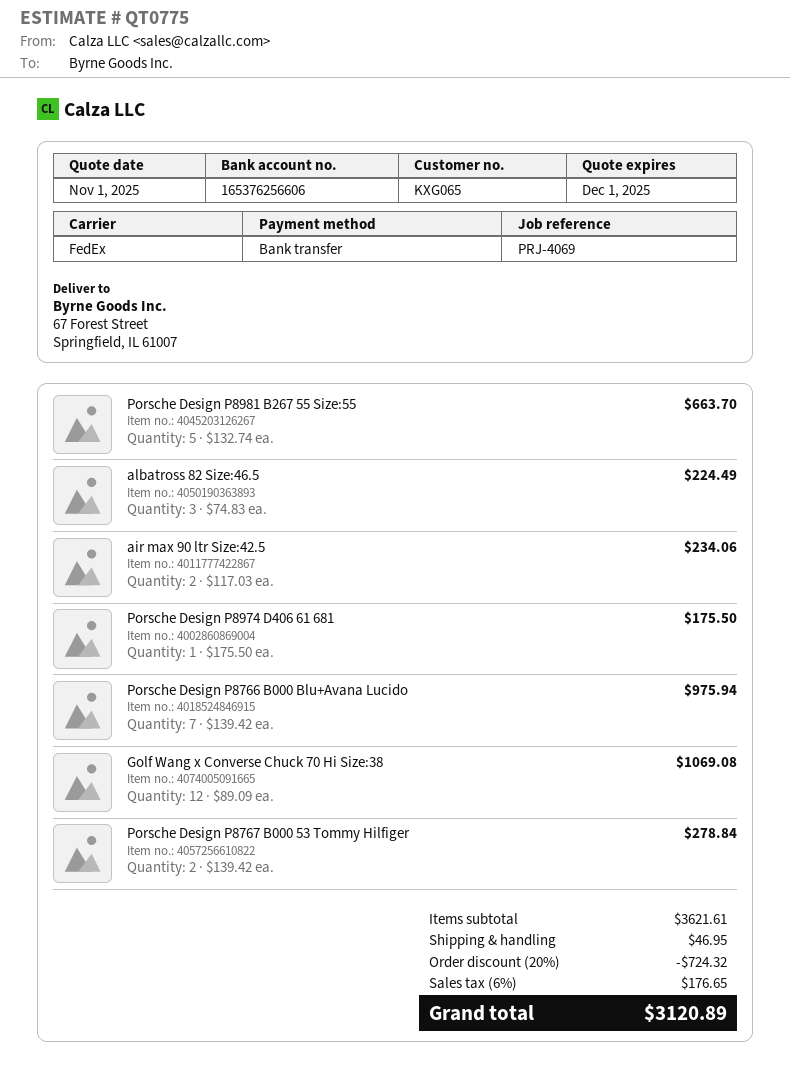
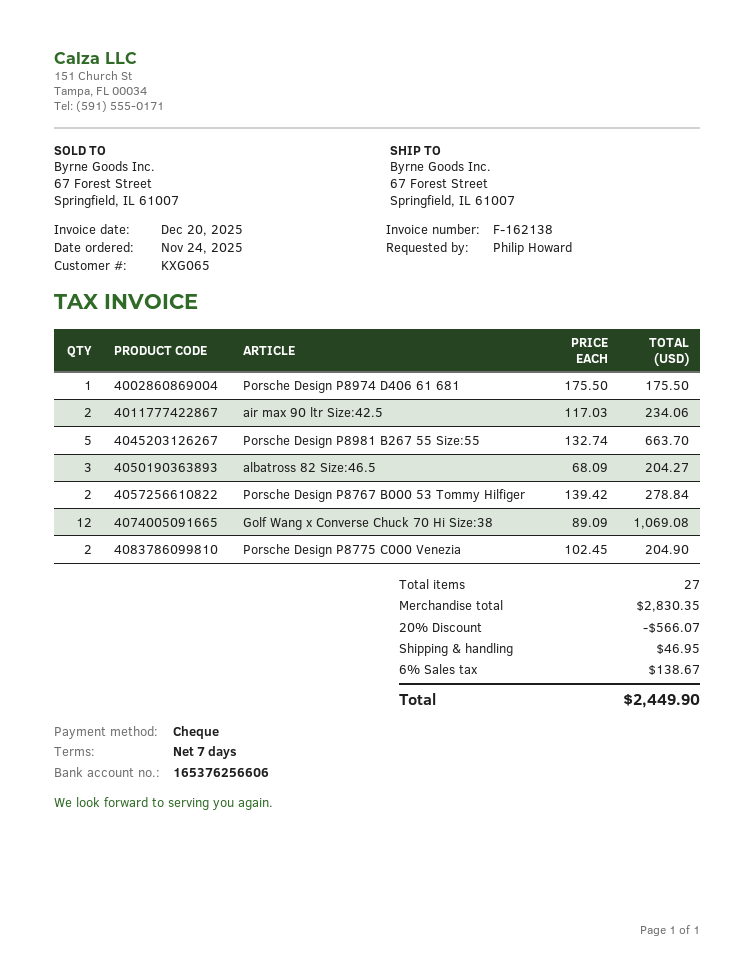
payment method: bank transfer -> cheque
albatross 82 Size:46.5: 3 x 74.83 = 224.49 -> 3 x 68.09 = 204.27
Porsche Design P8766 B000 Blu+Avana Lucido: 7 x 139.42 = 975.94 -> none
Porsche Design P8775 C000 Venezia: none -> 2 x 102.45 = 204.90
subtotal: 3621.61 -> 2830.35
discount: 20% = 724.32 -> 20% = 566.07
tax: 6% = 176.65 -> 6% = 138.67
total: 3120.89 -> 2449.90

